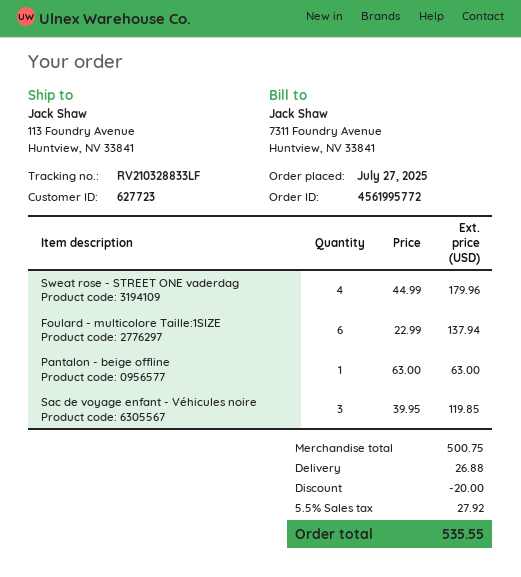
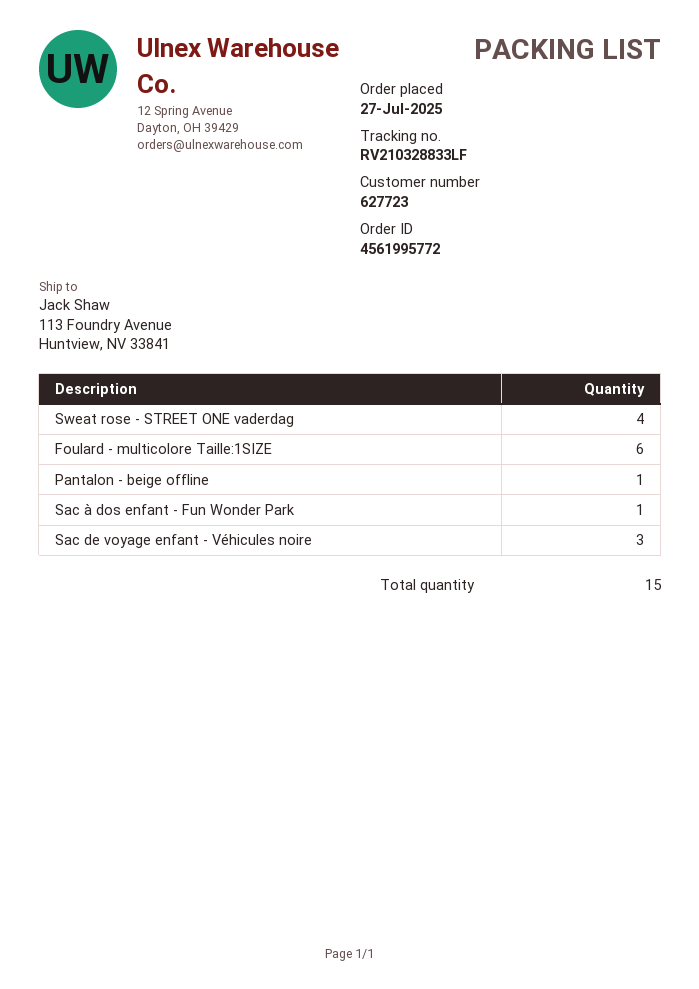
Sac à dos enfant - Fun Wonder Park: none -> 1

